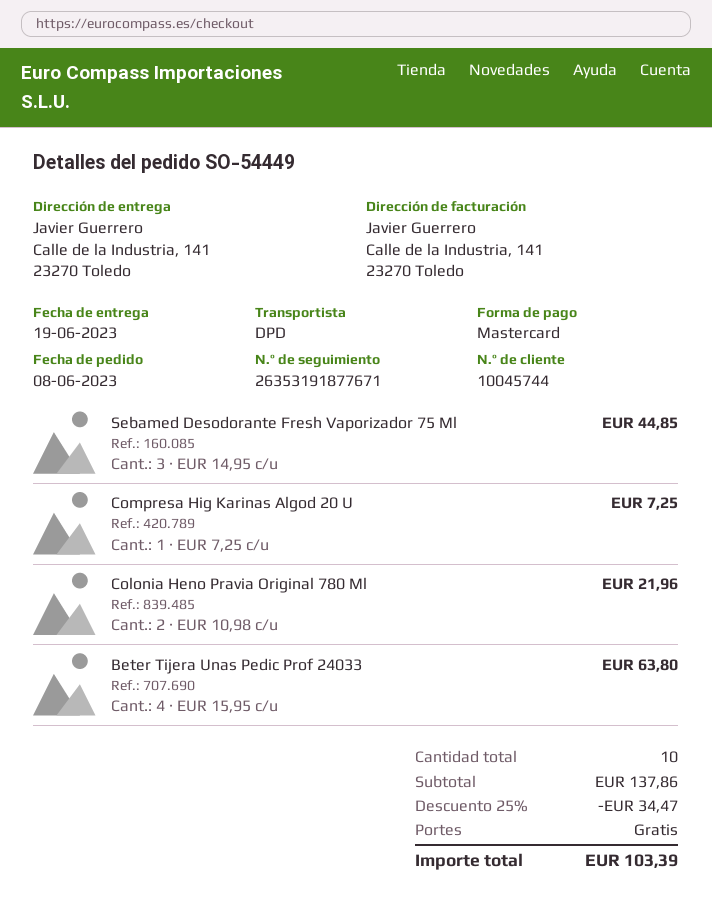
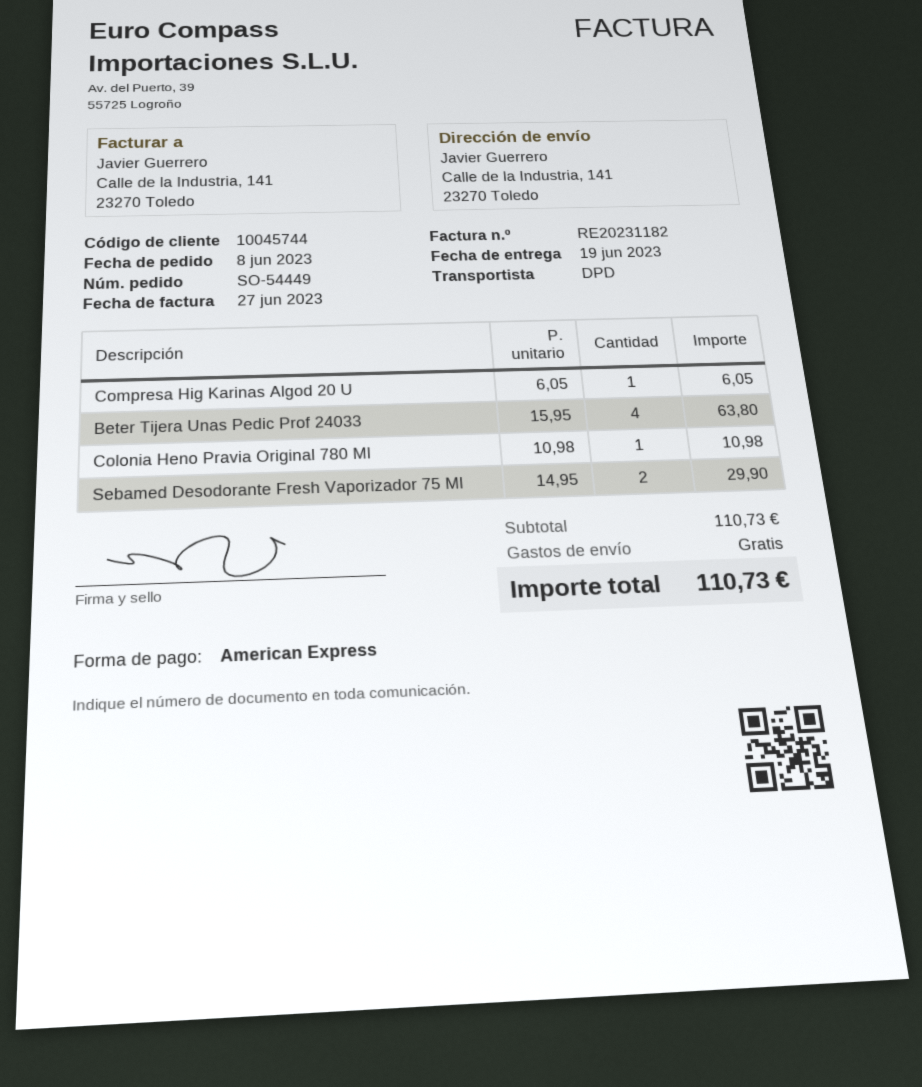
payment method: Mastercard -> American Express
Sebamed Desodorante Fresh Vaporizador 75 Ml: 3 x 14.95 = 44.85 -> 2 x 14.95 = 29.90
Compresa Hig Karinas Algod 20 U: 1 x 7.25 = 7.25 -> 1 x 6.05 = 6.05
Colonia Heno Pravia Original 780 Ml: 2 x 10.98 = 21.96 -> 1 x 10.98 = 10.98
subtotal: 137.86 -> 110.73
discount: 25% = 34.47 -> none
total: 103.39 -> 110.73

